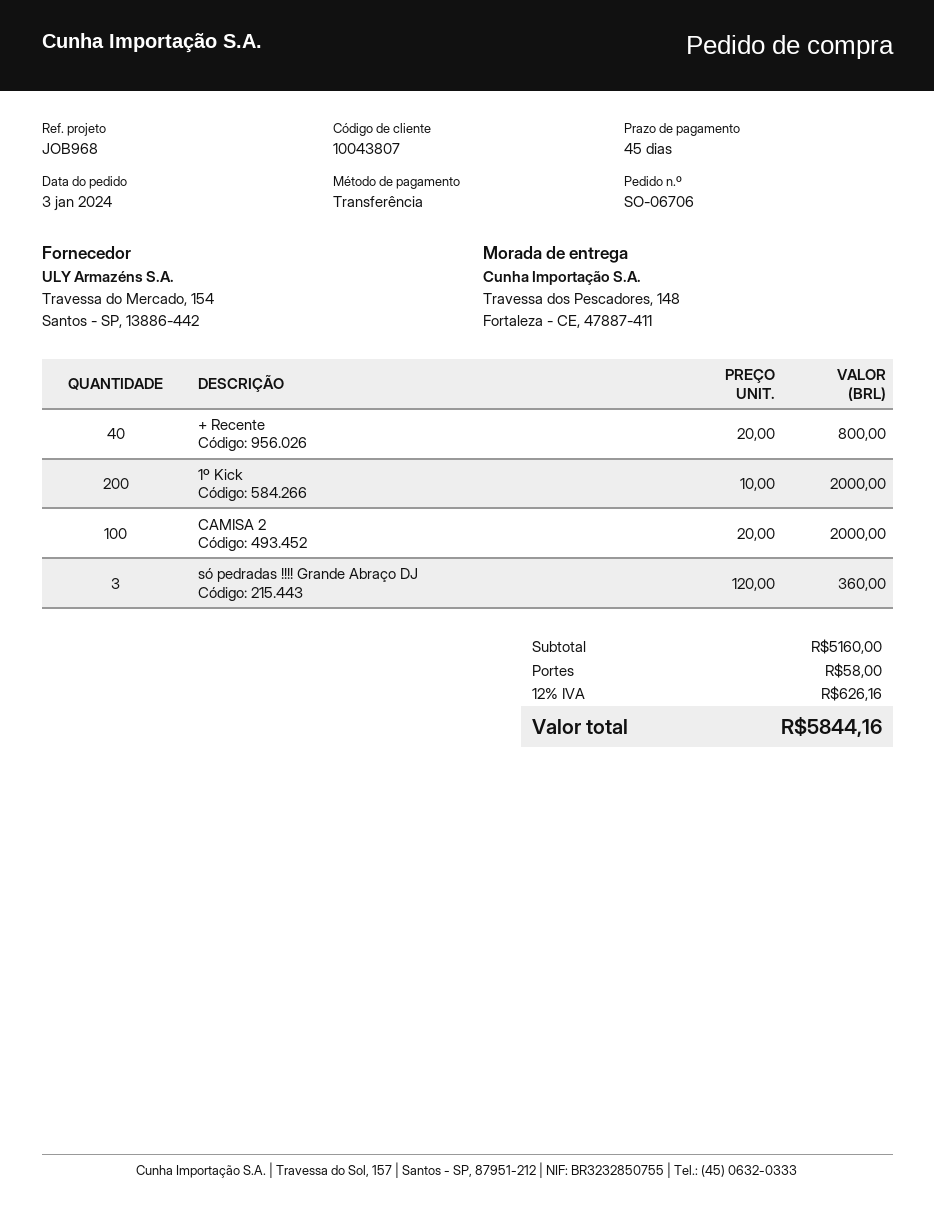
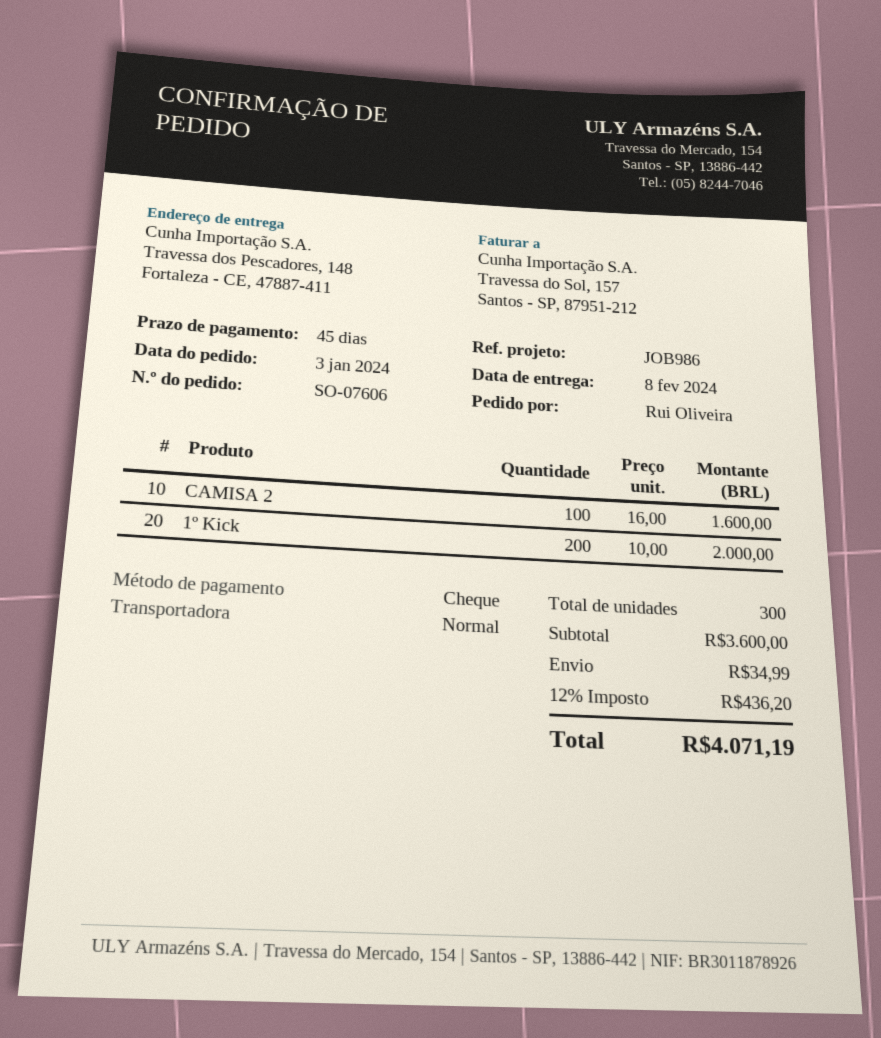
order number: SO-06706 -> SO-07606
reference: JOB968 -> JOB986
payment method: bank transfer -> cheque
+ Recente: 40 x 20.00 = 800.00 -> none
CAMISA 2: 100 x 20.00 = 2000.00 -> 100 x 16.00 = 1600.00
só pedradas !!!! Grande Abraço DJ: 3 x 120.00 = 360.00 -> none
subtotal: 5160.00 -> 3600.00
shipping: 58.00 -> 34.99
tax: 12% = 626.16 -> 12% = 436.20
total: 5844.16 -> 4071.19

